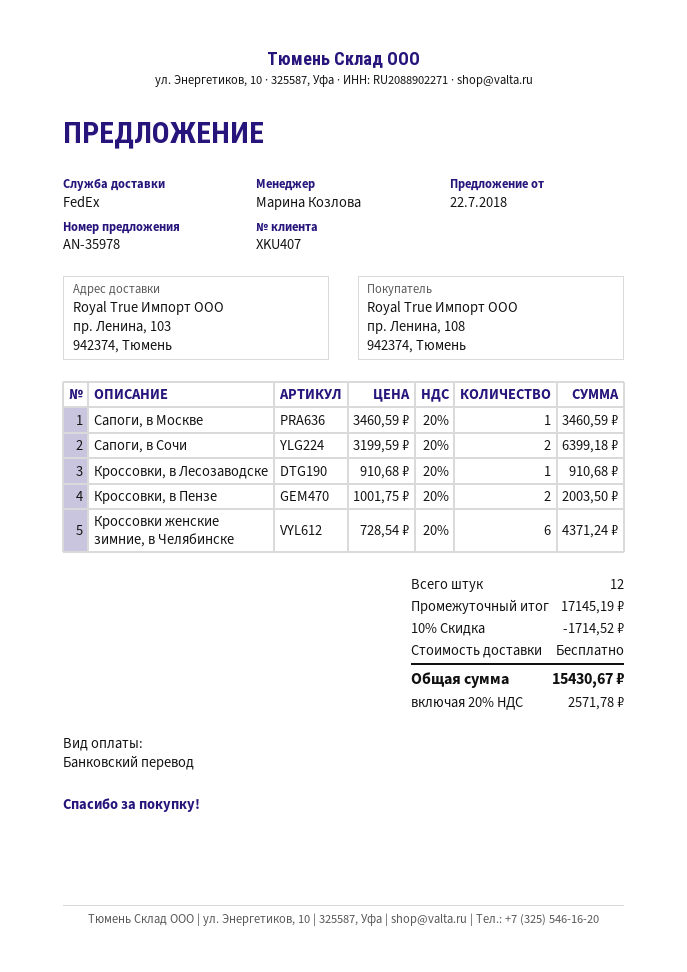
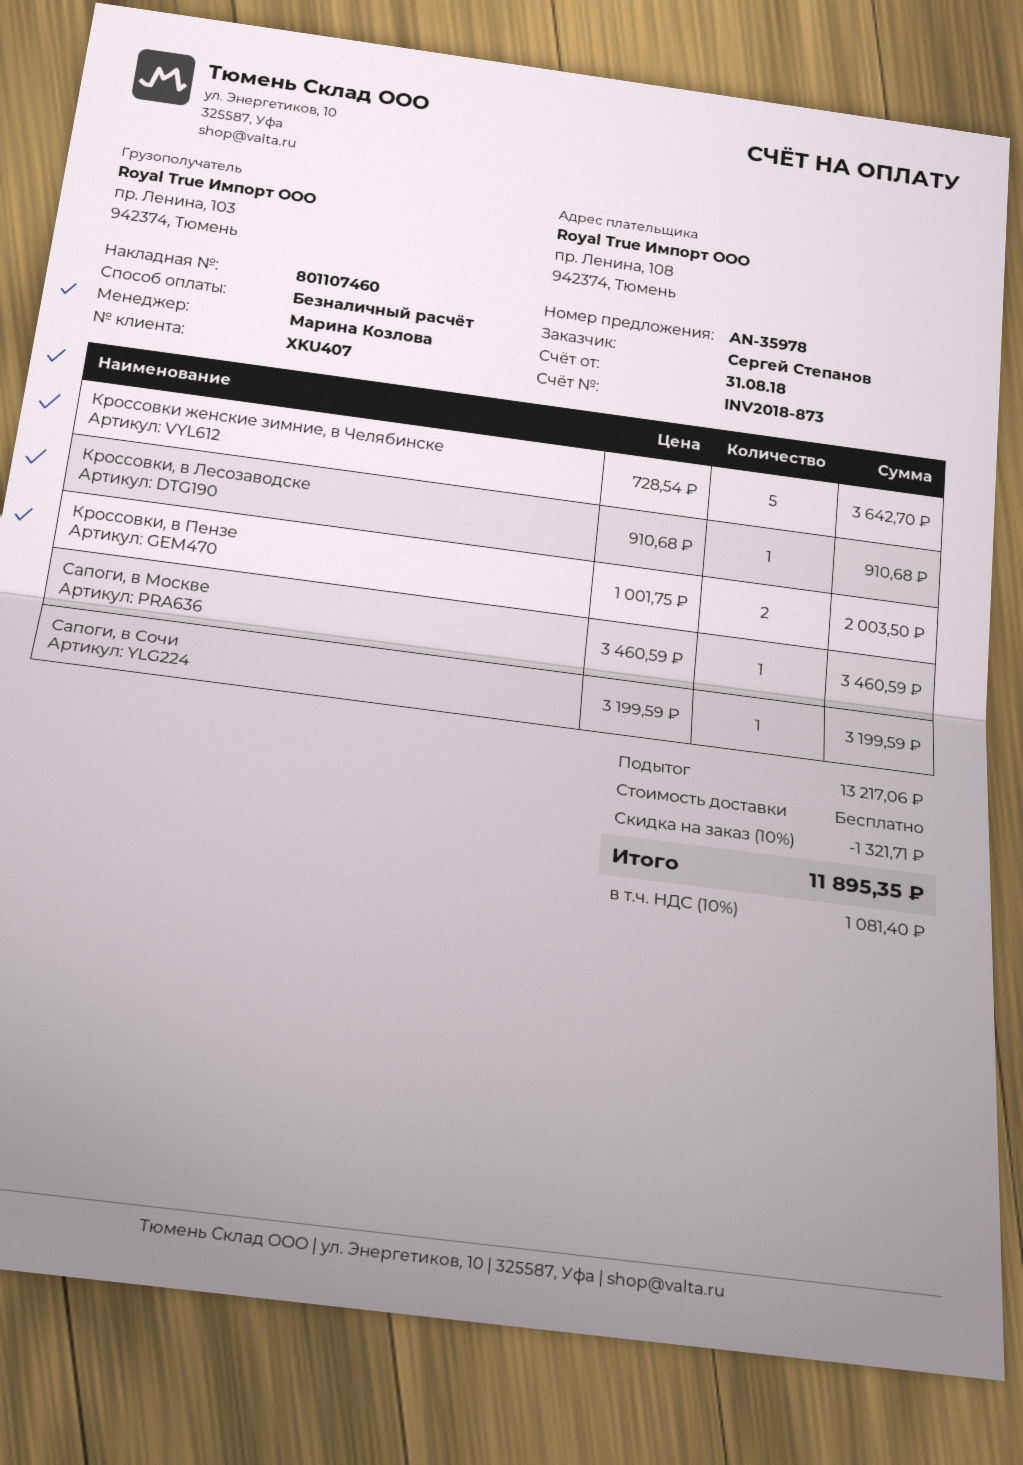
Сапоги, в Сочи: 2 x 3199.59 = 6399.18 -> 1 x 3199.59 = 3199.59
Кроссовки женские зимние, в Челябинске: 6 x 728.54 = 4371.24 -> 5 x 728.54 = 3642.70
subtotal: 17145.19 -> 13217.06
discount: 10% = 1714.52 -> 10% = 1321.71
tax: 20% = 2571.78 -> 10% = 1081.40
total: 15430.67 -> 11895.35

